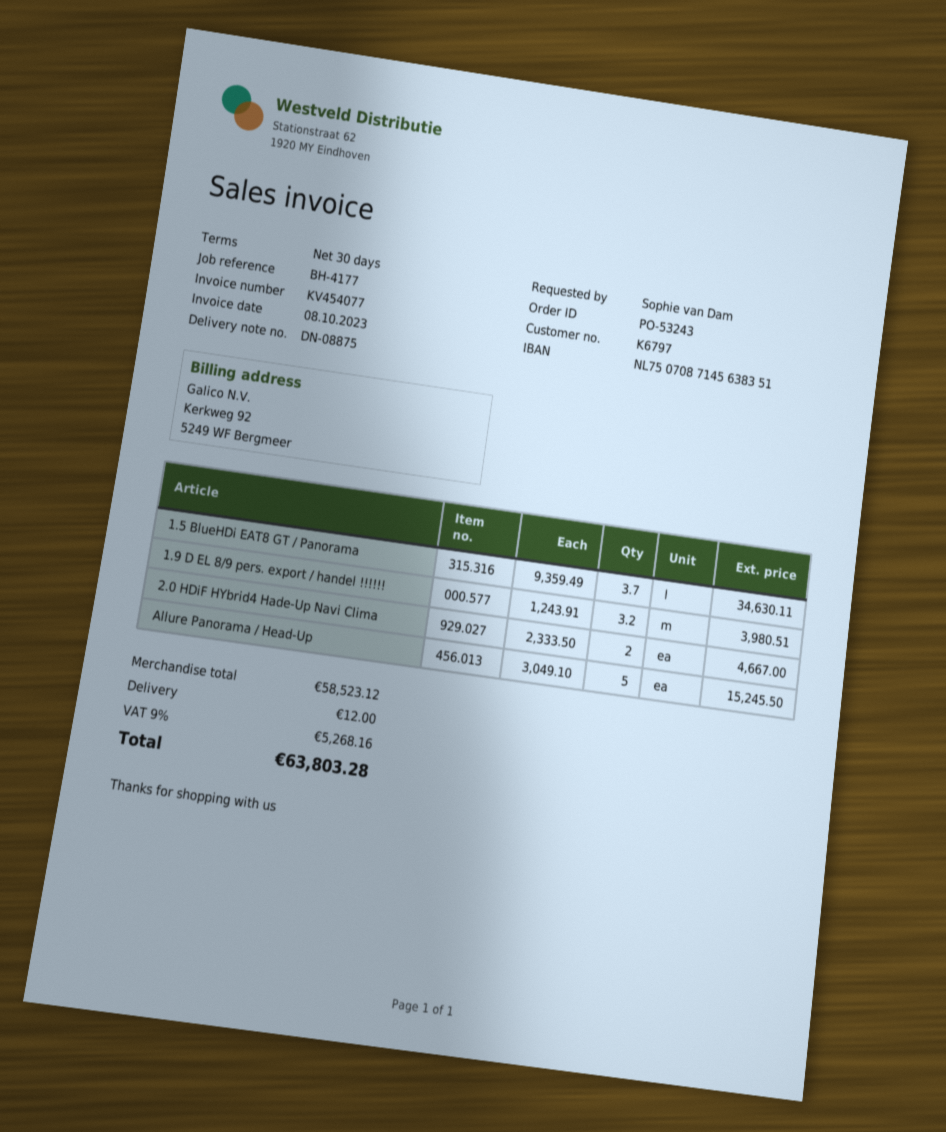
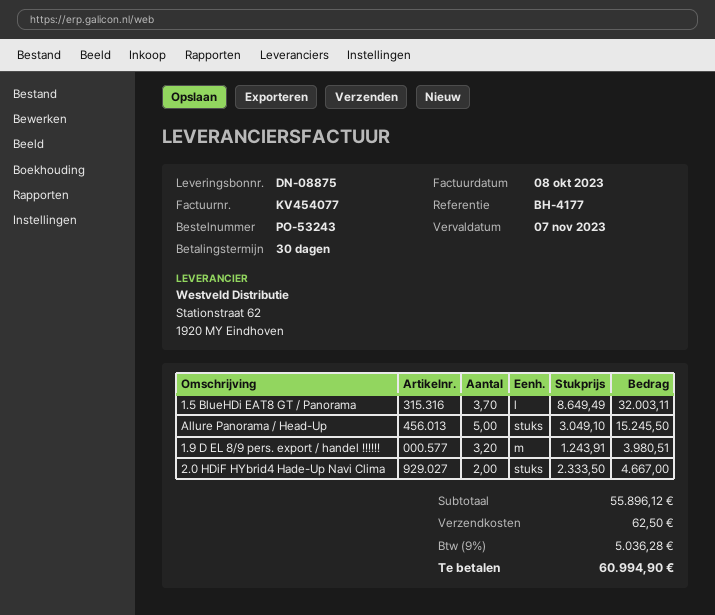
1.5 BlueHDi EAT8 GT / Panorama: 3.7 x 9359.49 = 34630.11 -> 3.7 x 8649.49 = 32003.11
subtotal: 58523.12 -> 55896.12
shipping: 12.00 -> 62.50
tax: 9% = 5268.16 -> 9% = 5036.28
total: 63803.28 -> 60994.90

